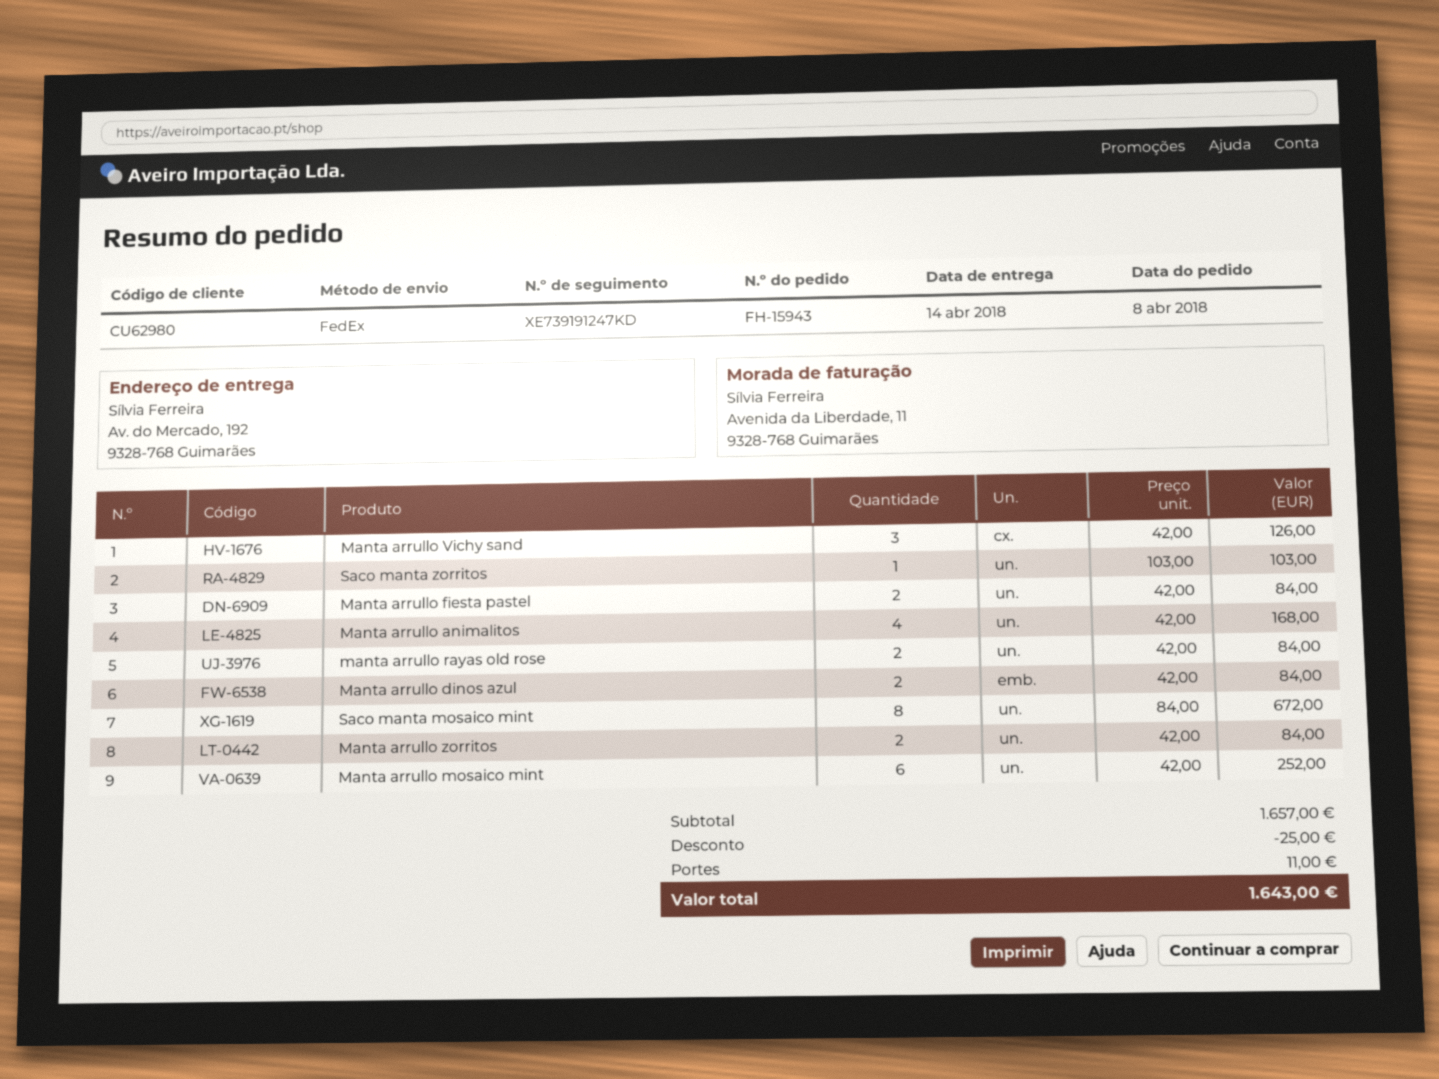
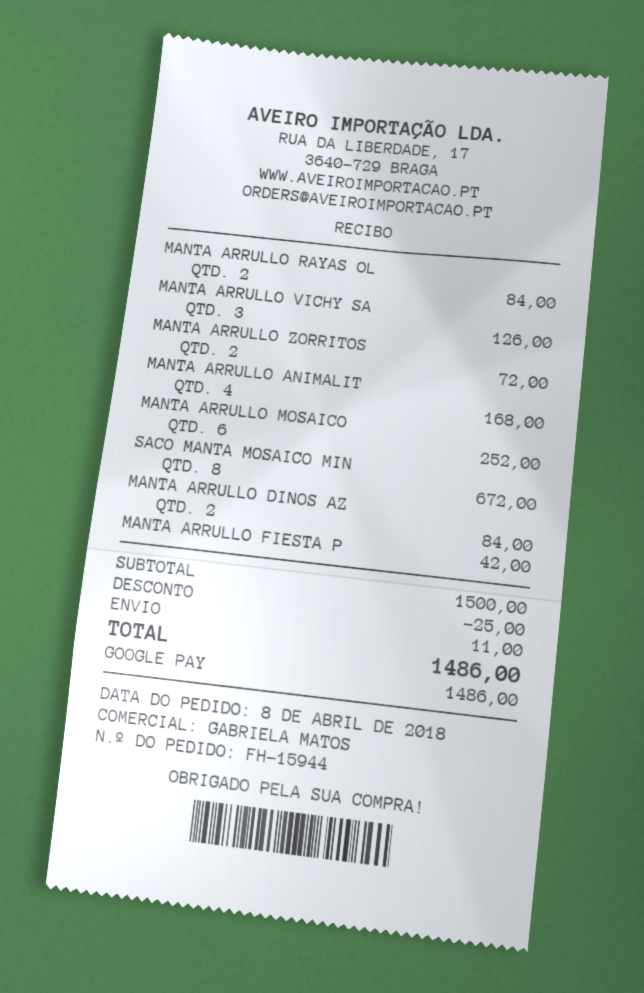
order number: FH-15943 -> FH-15944
Saco manta zorritos: 1 for 103.00 -> none
Manta arrullo fiesta pastel: 2 for 84.00 -> 1 for 42.00
Manta arrullo zorritos: 2 for 84.00 -> 2 for 72.00
subtotal: 1657.00 -> 1500.00
total: 1643.00 -> 1486.00

